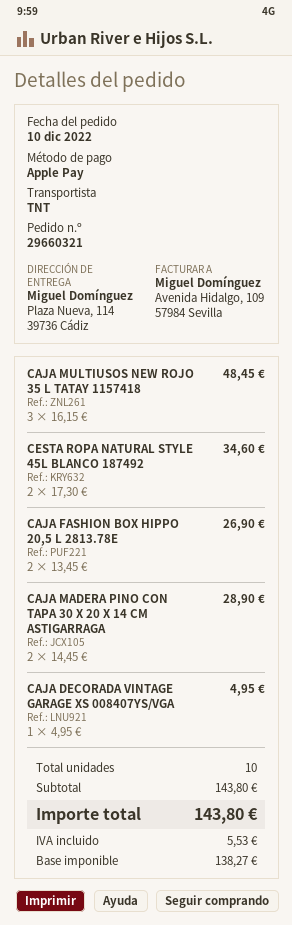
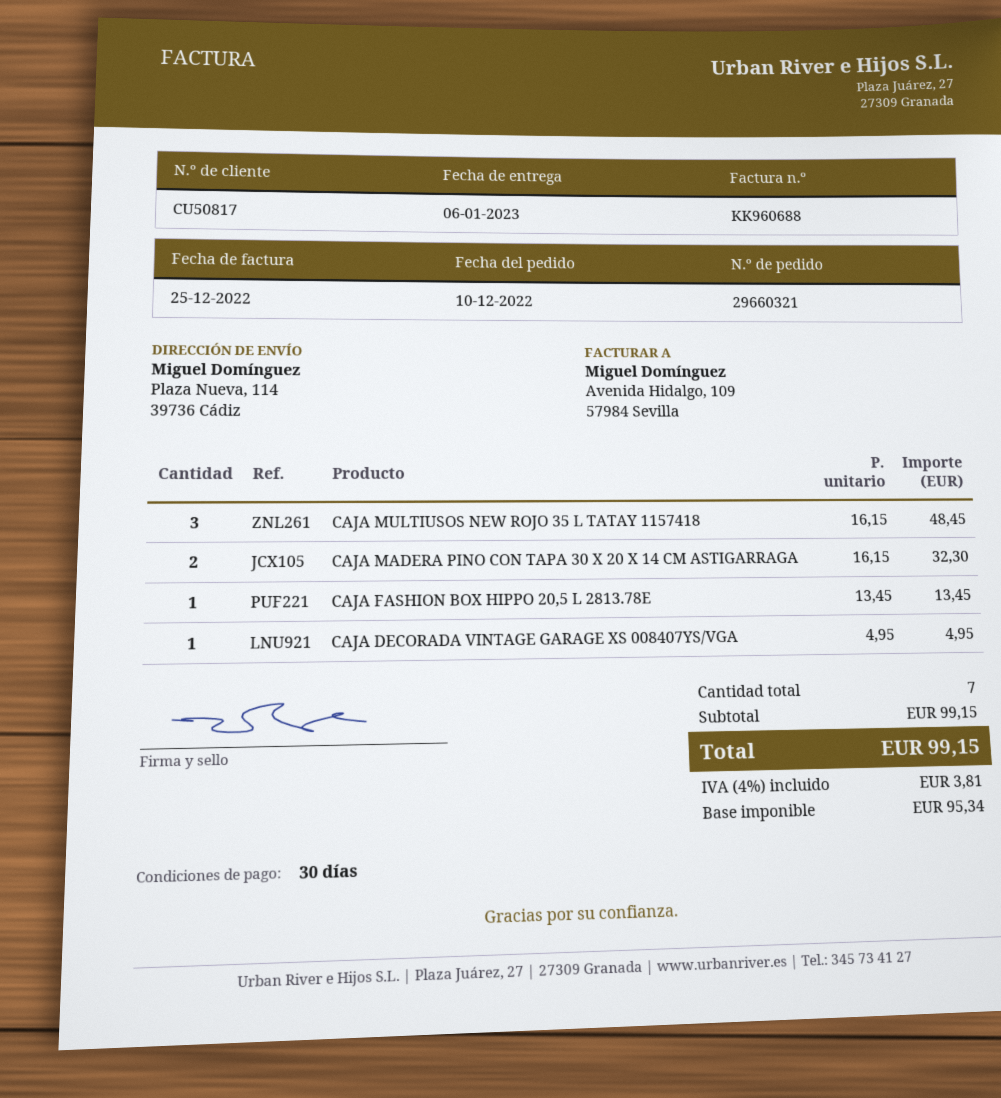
CESTA ROPA NATURAL STYLE 45L BLANCO 187492: 2 x 17.30 = 34.60 -> none
CAJA FASHION BOX HIPPO 20,5 L 2813.78E: 2 x 13.45 = 26.90 -> 1 x 13.45 = 13.45
CAJA MADERA PINO CON TAPA 30 X 20 X 14 CM ASTIGARRAGA: 2 x 14.45 = 28.90 -> 2 x 16.15 = 32.30
total quantity: 10 -> 7
subtotal: 143.80 -> 99.15
net: 138.27 -> 95.34
tax: 5.53 -> 3.81
total: 143.80 -> 99.15

